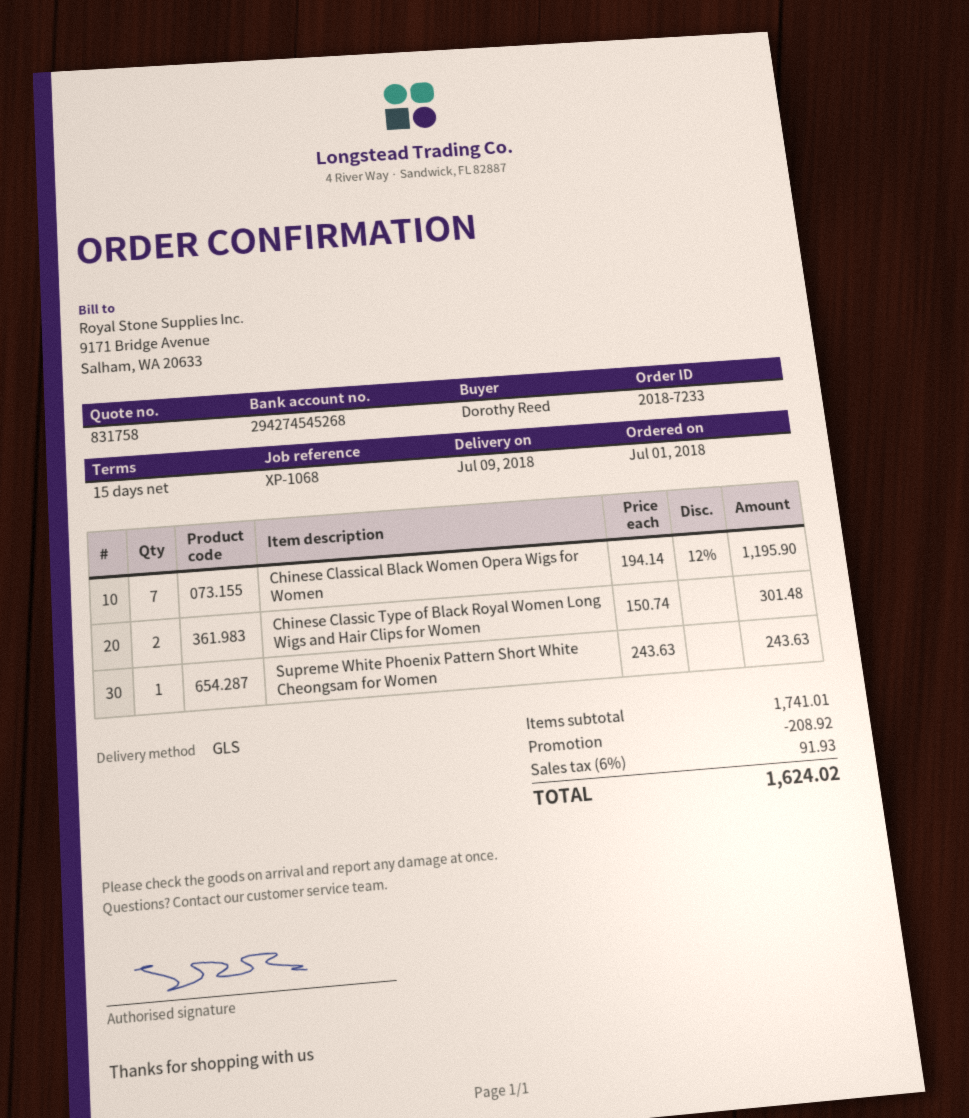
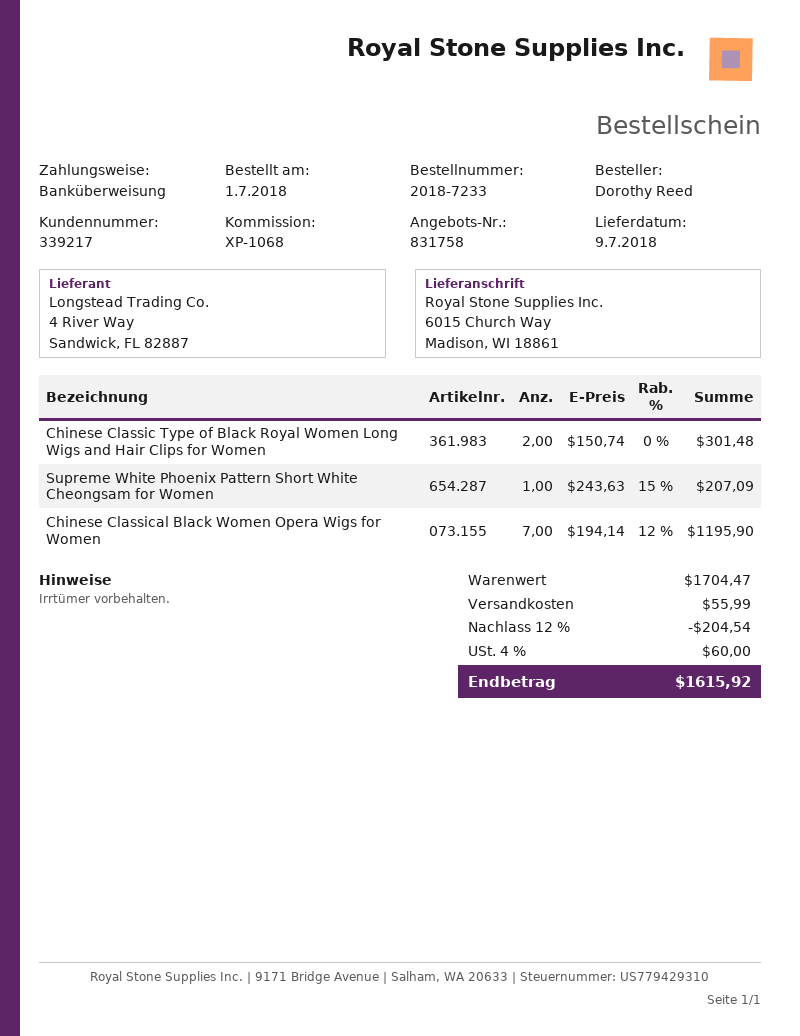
Supreme White Phoenix Pattern Short White Cheongsam for Women: 1 x 243.63 = 243.63 -> 1 x 243.63 - 15% = 207.09
subtotal: 1741.01 -> 1704.47
discount: 208.92 -> 204.54
shipping: none -> 55.99
tax: 6% = 91.93 -> 4% = 60.00
total: 1624.02 -> 1615.92

